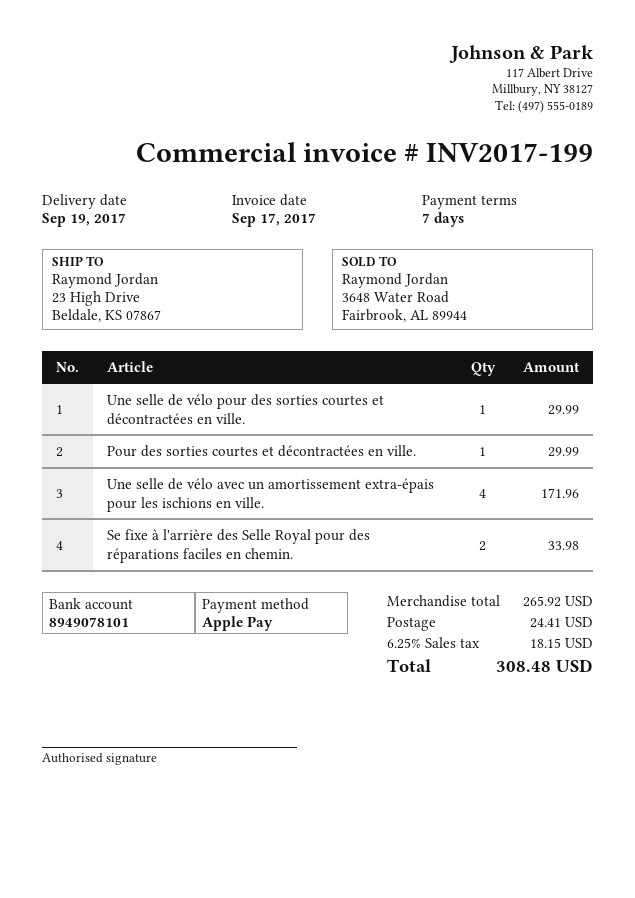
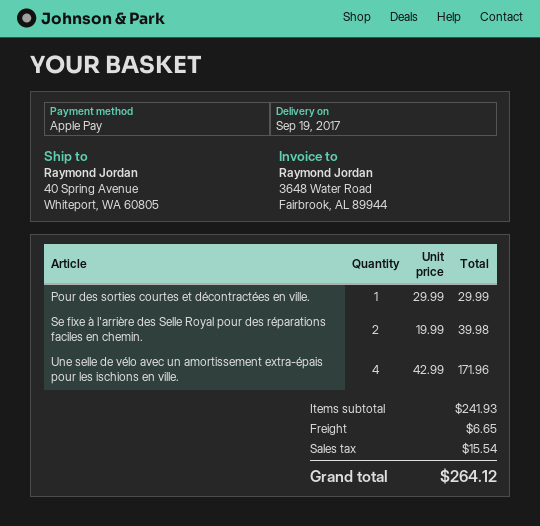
ship to: 23 High Drive, Beldale, KS 07867 -> 40 Spring Avenue, Whiteport, WA 60805
Une selle de vélo pour des sorties courtes et décontractées en ville.: 1 for 29.99 -> none
Se fixe à l'arrière des Selle Royal pour des réparations faciles en chemin.: 2 for 33.98 -> 2 for 39.98
subtotal: 265.92 -> 241.93
shipping: 24.41 -> 6.65
tax: 18.15 -> 15.54
total: 308.48 -> 264.12

